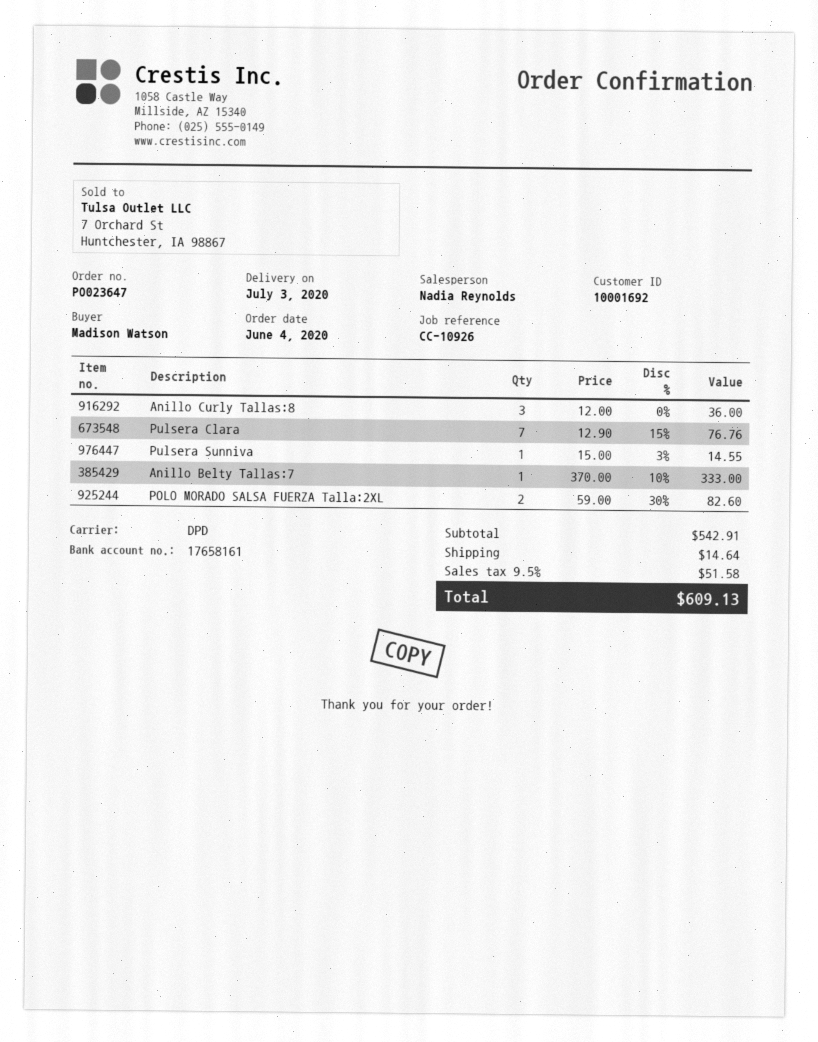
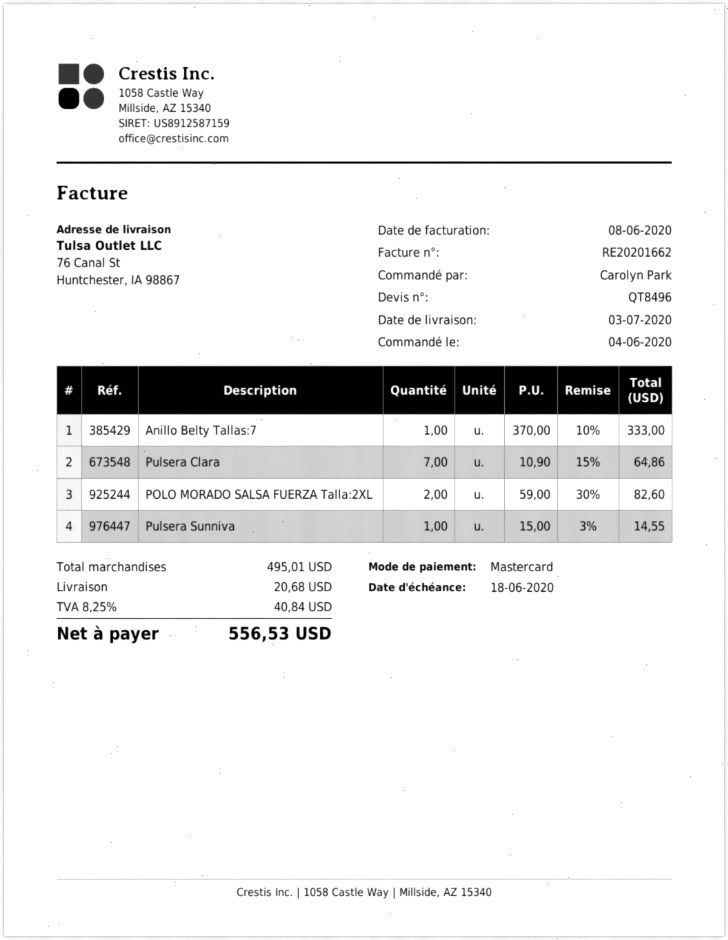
ordered by: Madison Watson -> Carolyn Park
Anillo Curly Tallas:8: 3 x 12.00 = 36.00 -> none
Pulsera Clara: 7 x 12.90 - 15% = 76.76 -> 7 x 10.90 - 15% = 64.86
subtotal: 542.91 -> 495.01
shipping: 14.64 -> 20.68
tax: 9.5% = 51.58 -> 8.25% = 40.84
total: 609.13 -> 556.53

